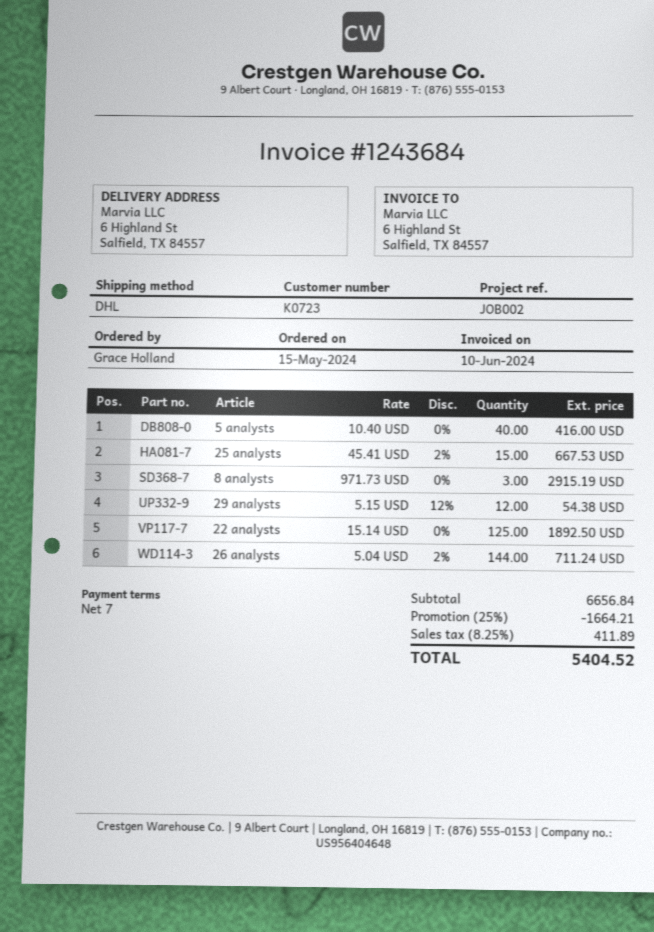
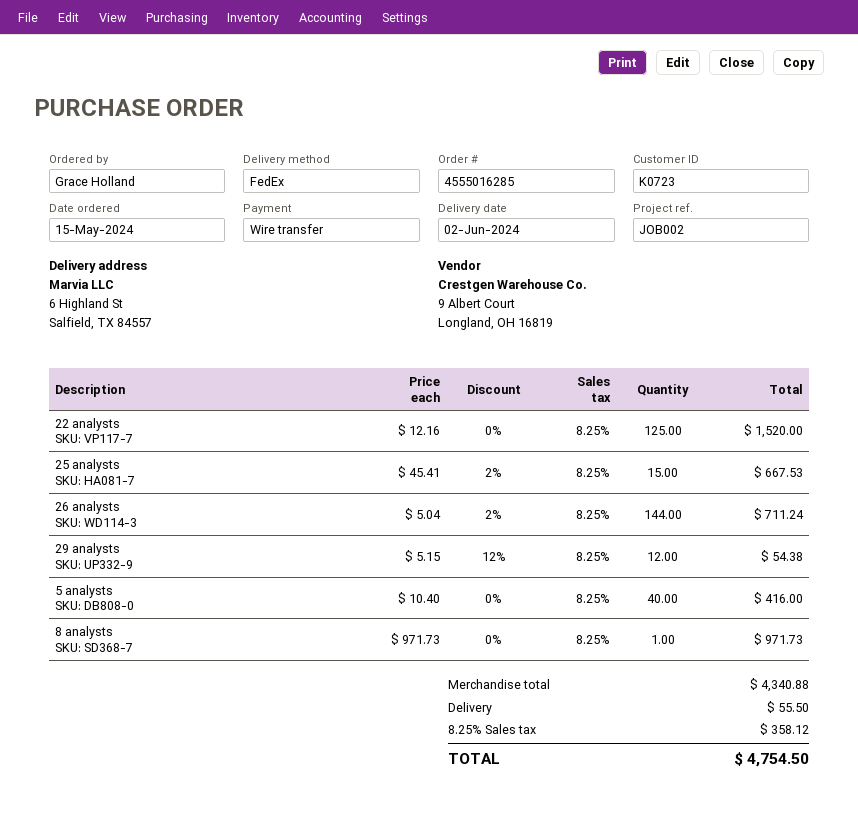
shipping method: DHL -> FedEx
8 analysts: 3 x 971.73 = 2915.19 -> 1 x 971.73 = 971.73
22 analysts: 125 x 15.14 = 1892.50 -> 125 x 12.16 = 1520.00
subtotal: 6656.84 -> 4340.88
discount: 25% = 1664.21 -> none
shipping: none -> 55.50
tax: 8.25% = 411.89 -> 8.25% = 358.12
total: 5404.52 -> 4754.50

